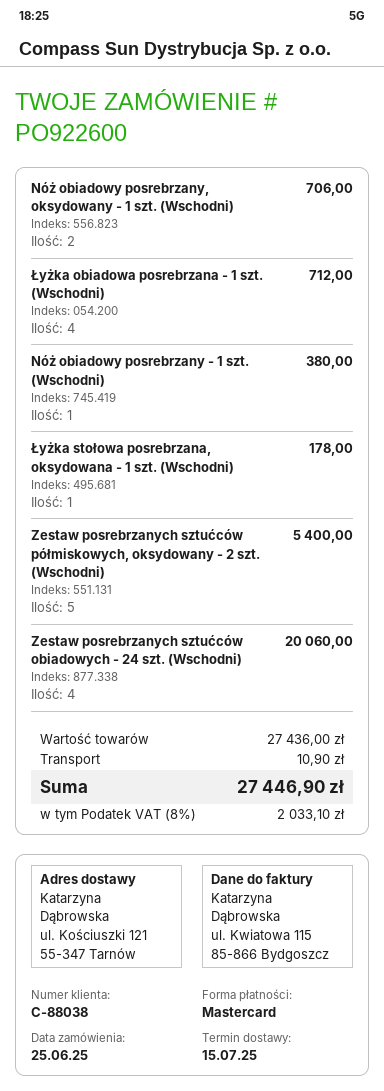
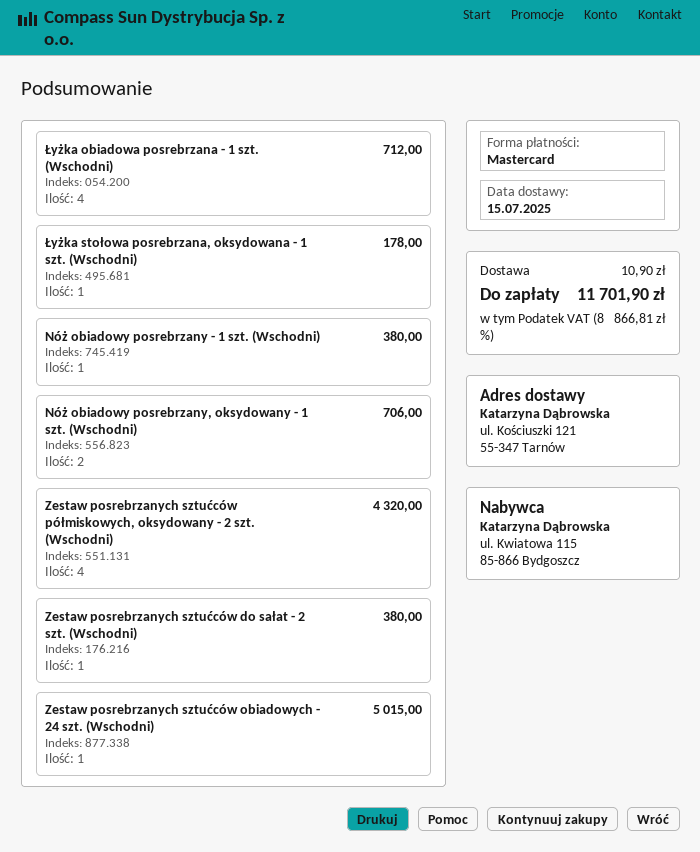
Zestaw posrebrzanych sztućców półmiskowych, oksydowany - 2 szt. (Wschodni): 5 for 5400.00 -> 4 for 4320.00
Zestaw posrebrzanych sztućców obiadowych - 24 szt. (Wschodni): 4 for 20060.00 -> 1 for 5015.00
Zestaw posrebrzanych sztućców do sałat - 2 szt. (Wschodni): none -> 1 for 380.00
tax: 8% = 2033.10 -> 8% = 866.81
total: 27446.90 -> 11701.90

